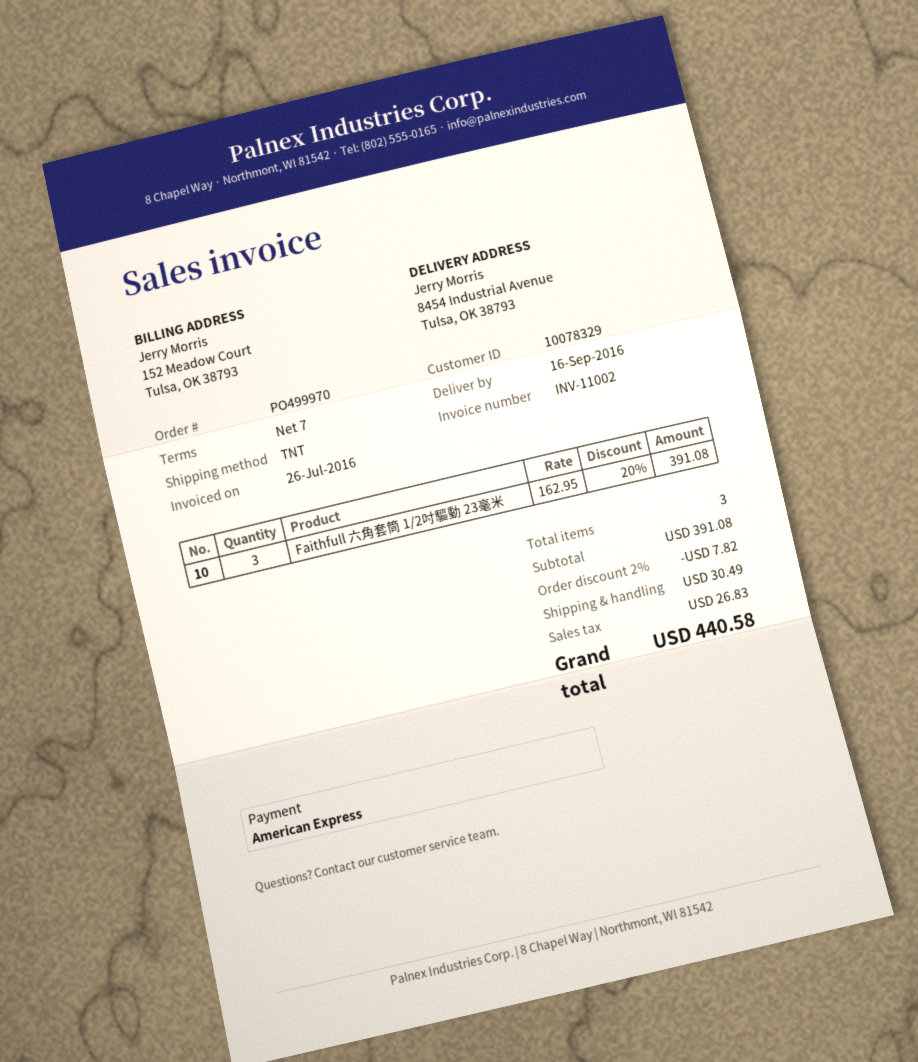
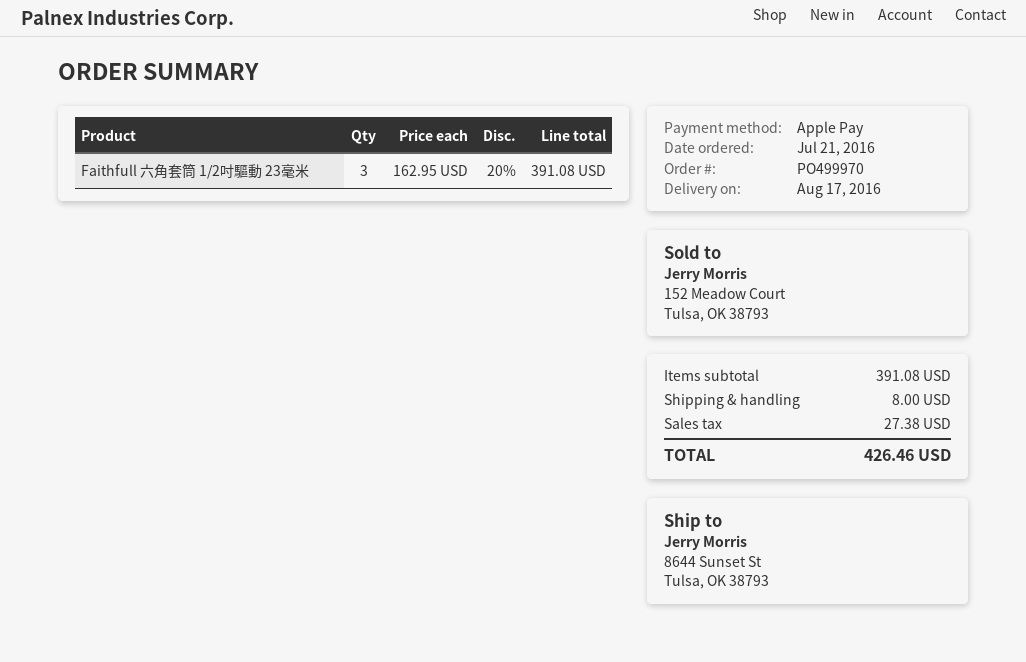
delivery date: 2016-09-16 -> 2016-08-17
payment method: American Express -> Apple Pay
ship to: 8454 Industrial Avenue, Tulsa, OK 38793 -> 8644 Sunset St, Tulsa, OK 38793
discount: 2% = 7.82 -> none
shipping: 30.49 -> 8.00
tax: 26.83 -> 27.38
total: 440.58 -> 426.46

